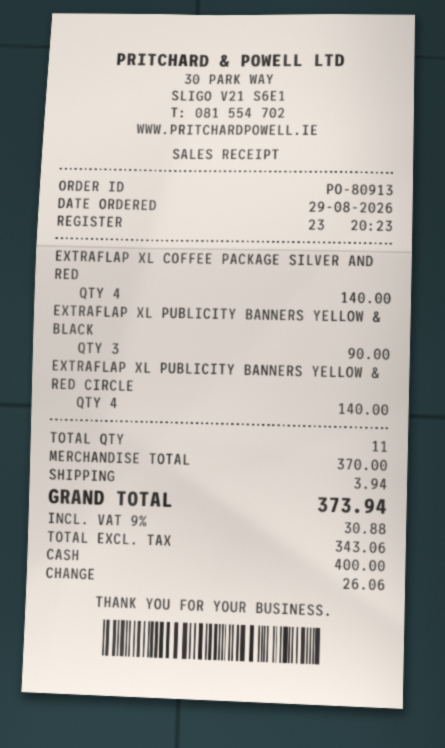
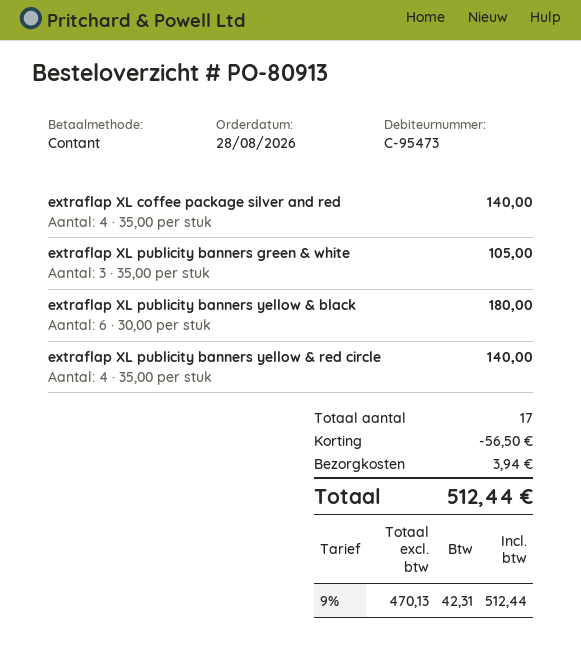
order date: 2026-08-29 -> 2026-08-28
EXTRAFLAP XL PUBLICITY BANNERS YELLOW & BLACK: 3 for 90.00 -> 6 for 180.00
extraflap XL publicity banners green & white: none -> 3 for 105.00
total quantity: 11 -> 17
discount: none -> 56.50
net: 343.06 -> 470.13
tax: 9% = 30.88 -> 9% = 42.31
total: 373.94 -> 512.44

